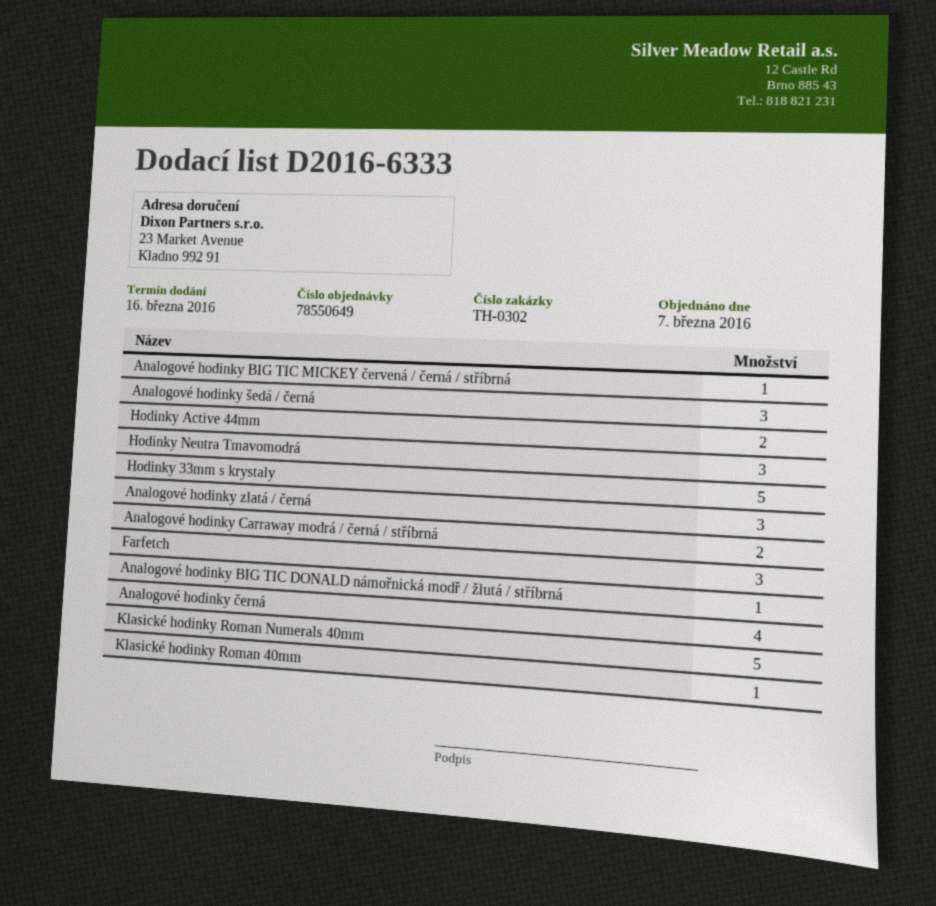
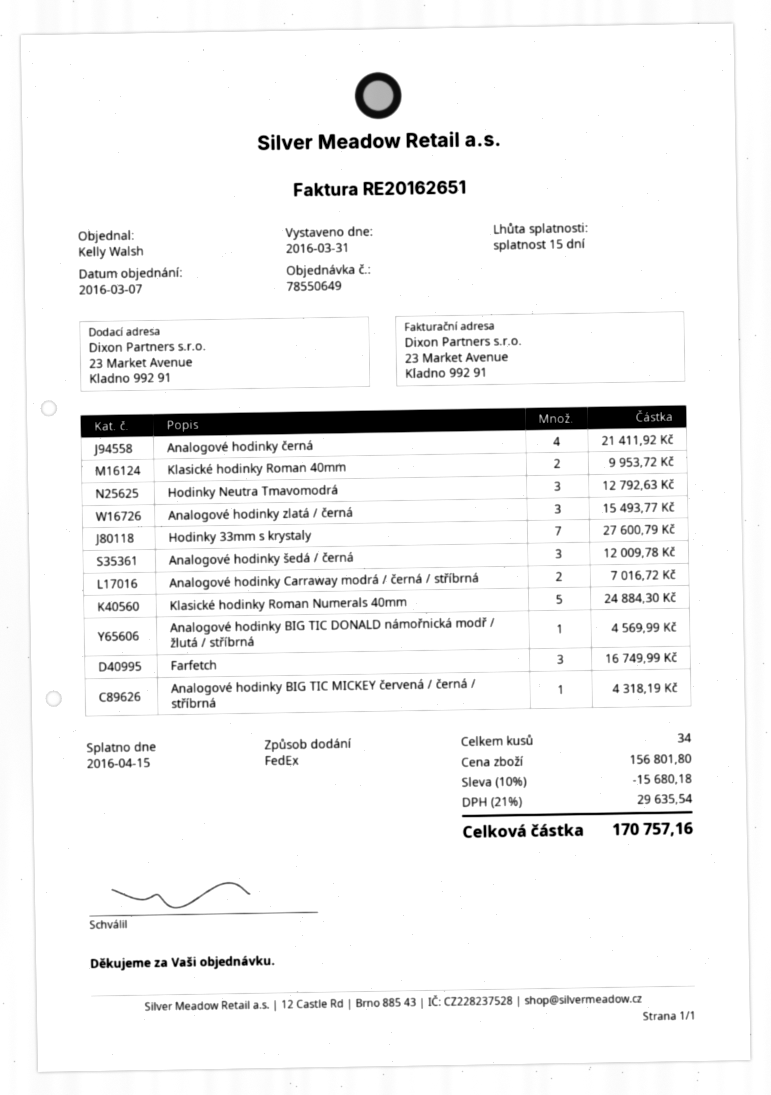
Hodinky Active 44mm: 2 -> none
Hodinky 33mm s krystaly: 5 -> 7
Klasické hodinky Roman 40mm: 1 -> 2

